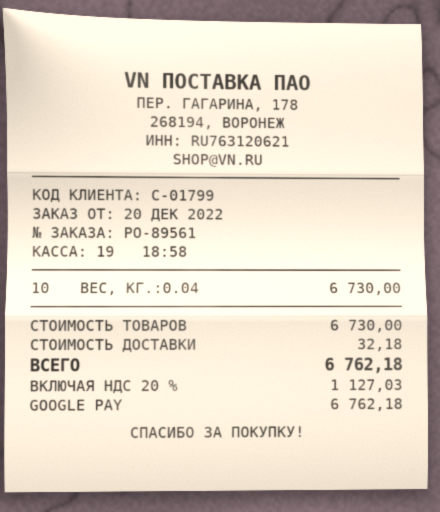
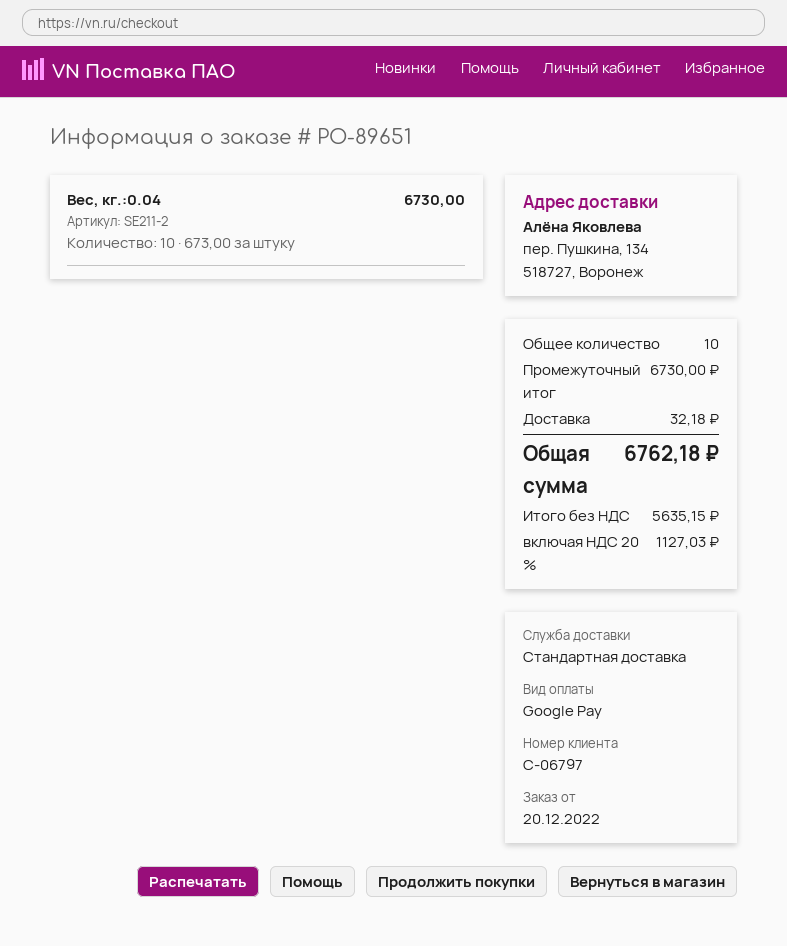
order number: PO-89561 -> PO-89651
customer number: C-01799 -> C-06797

